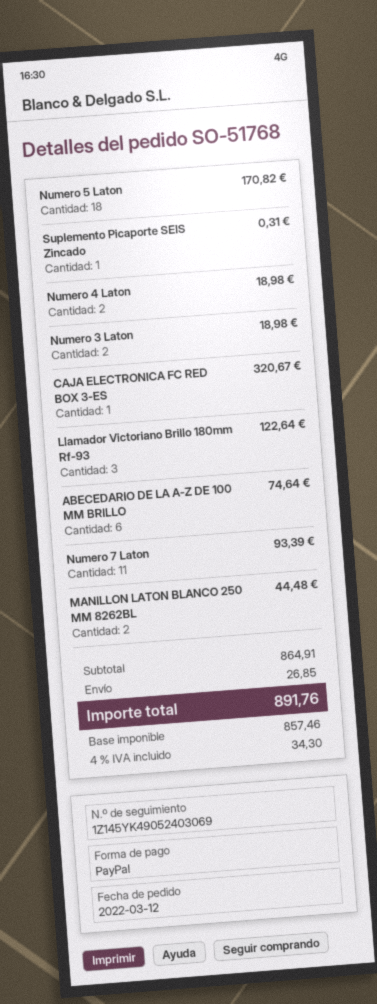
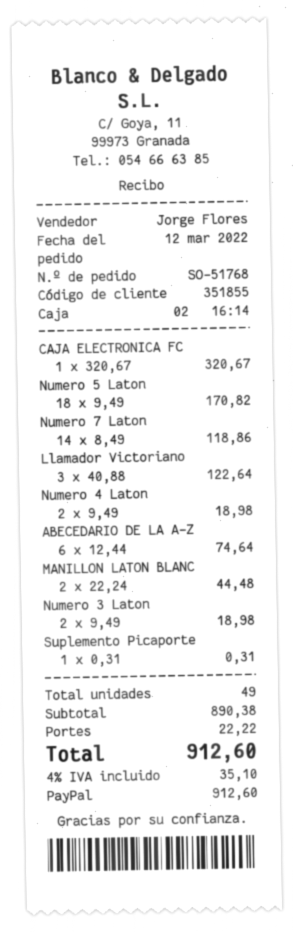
Numero 7 Laton: 11 for 93.39 -> 14 for 118.86
subtotal: 864.91 -> 890.38
shipping: 26.85 -> 22.22
tax: 4% = 34.30 -> 4% = 35.10
total: 891.76 -> 912.60

